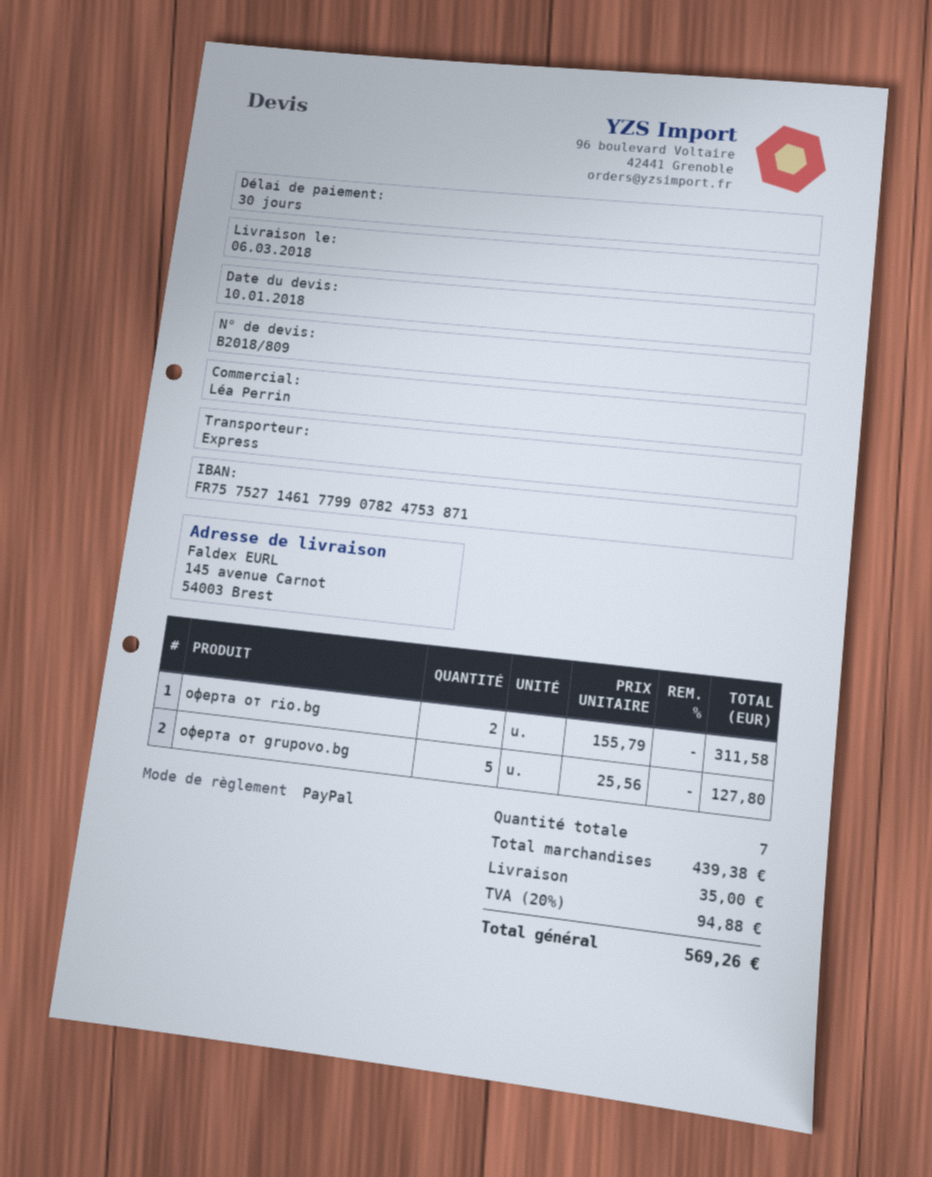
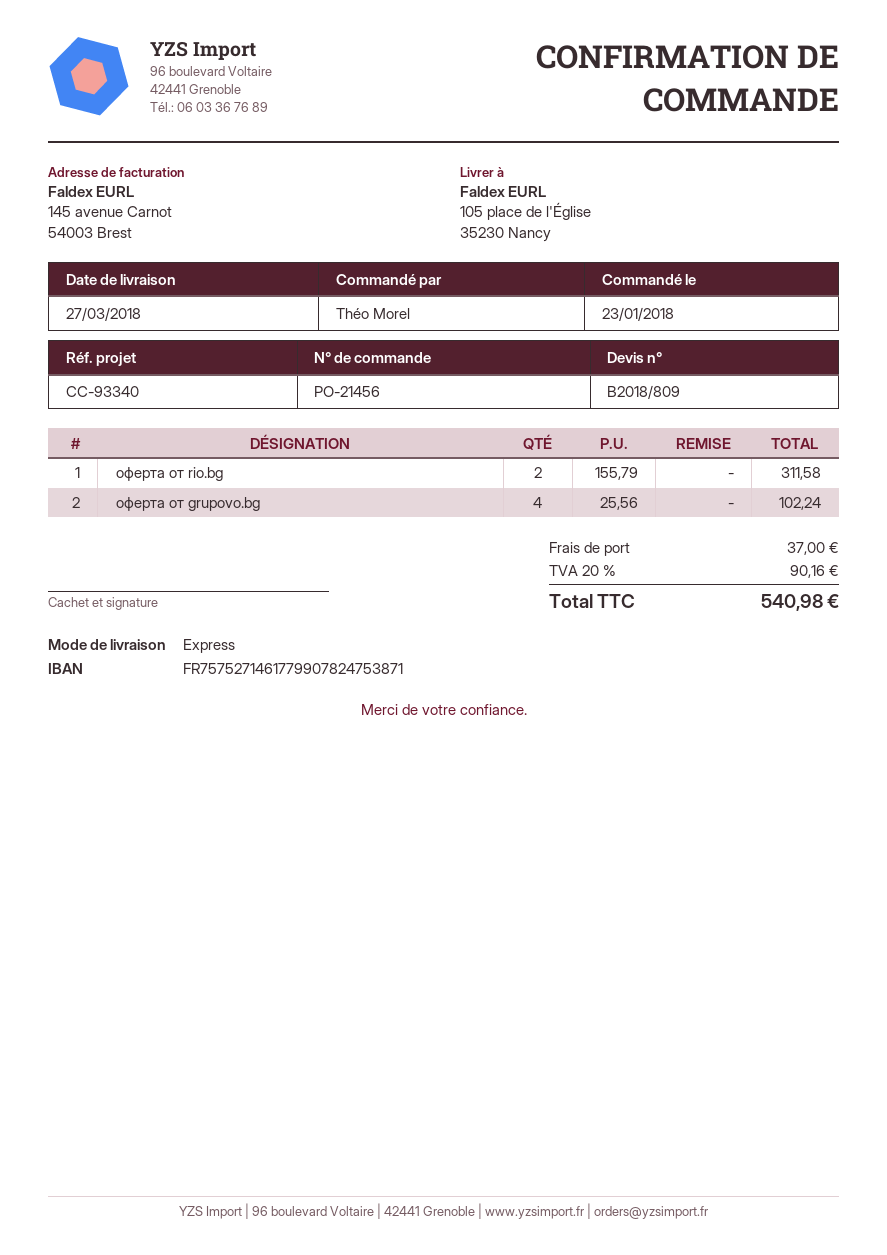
delivery date: 2018-03-06 -> 2018-03-27
ship to: 145 avenue Carnot, 54003 Brest -> 105 place de l'Église, 35230 Nancy
оферта от grupovo.bg: 5 x 25.56 = 127.80 -> 4 x 25.56 = 102.24
shipping: 35.00 -> 37.00
tax: 20% = 94.88 -> 20% = 90.16
total: 569.26 -> 540.98

